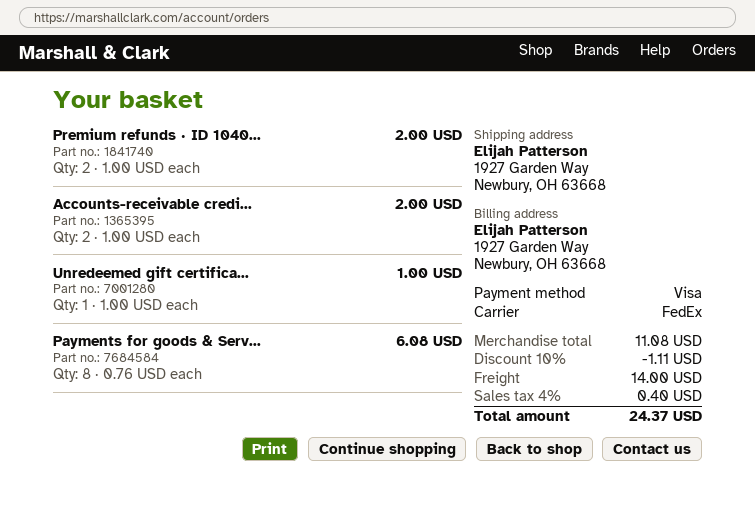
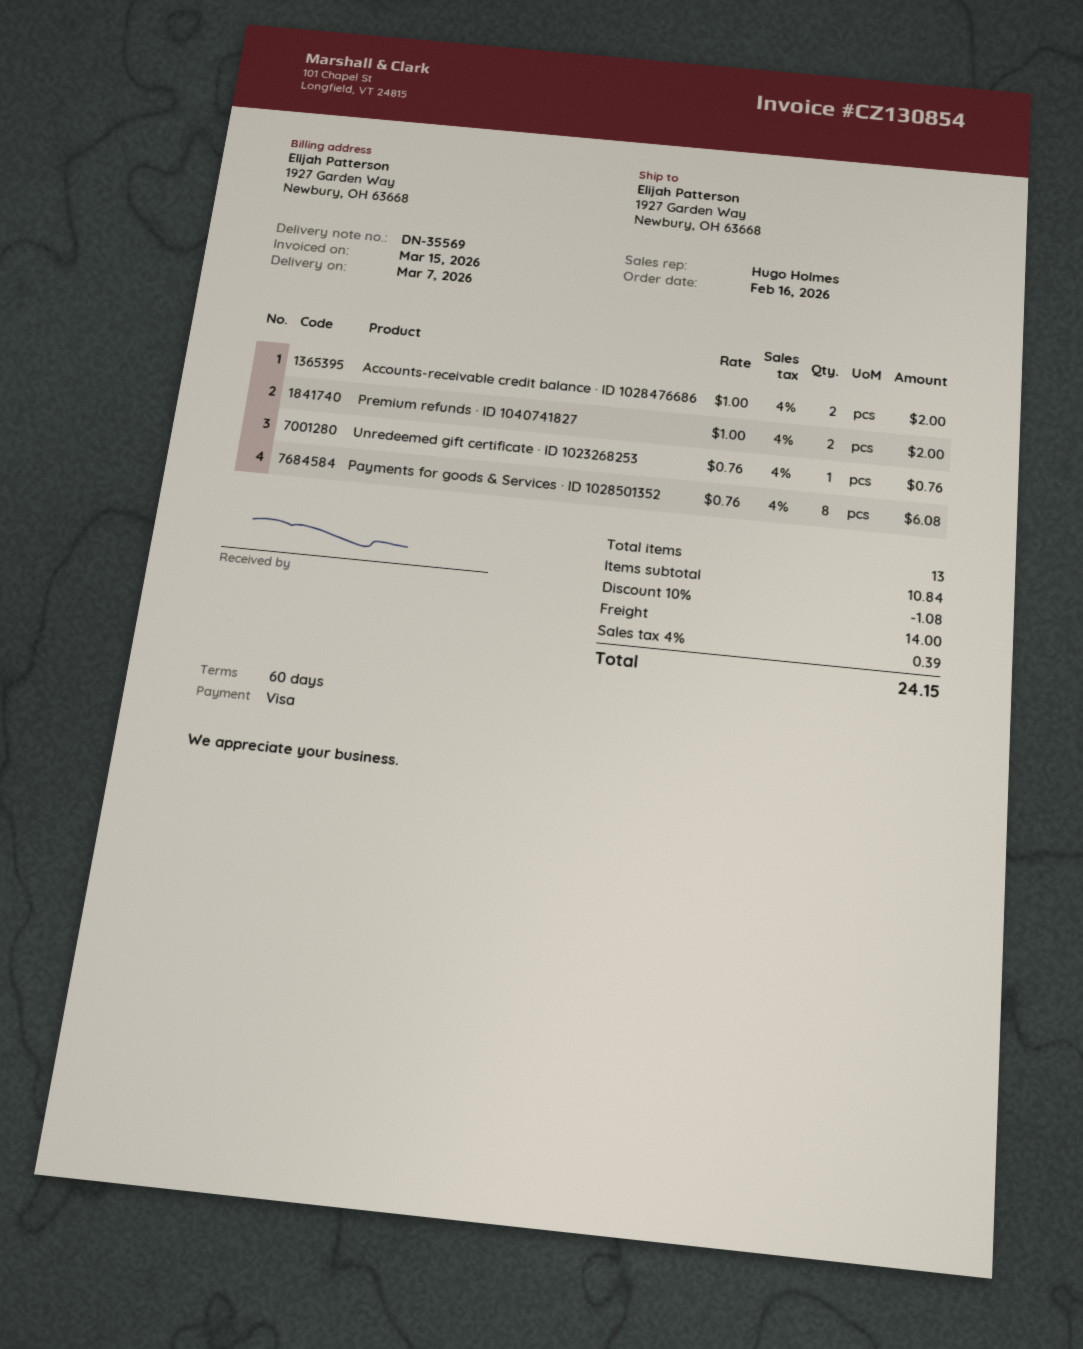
Unredeemed gift certifica...: 1 x 1.00 = 1.00 -> 1 x 0.76 = 0.76
subtotal: 11.08 -> 10.84
discount: 10% = 1.11 -> 10% = 1.08
tax: 4% = 0.40 -> 4% = 0.39
total: 24.37 -> 24.15

